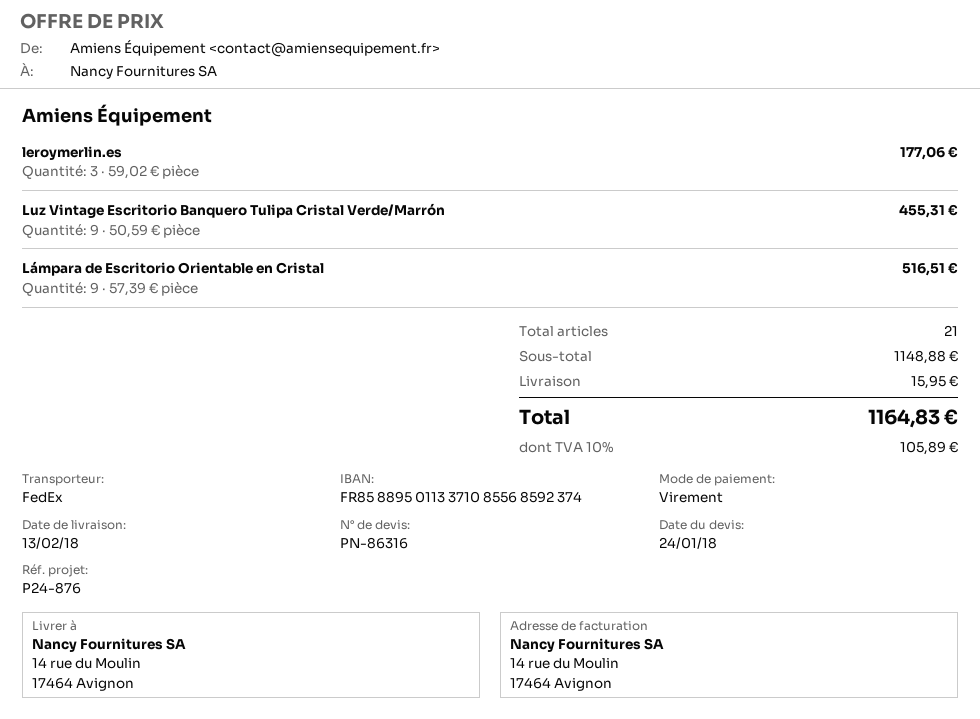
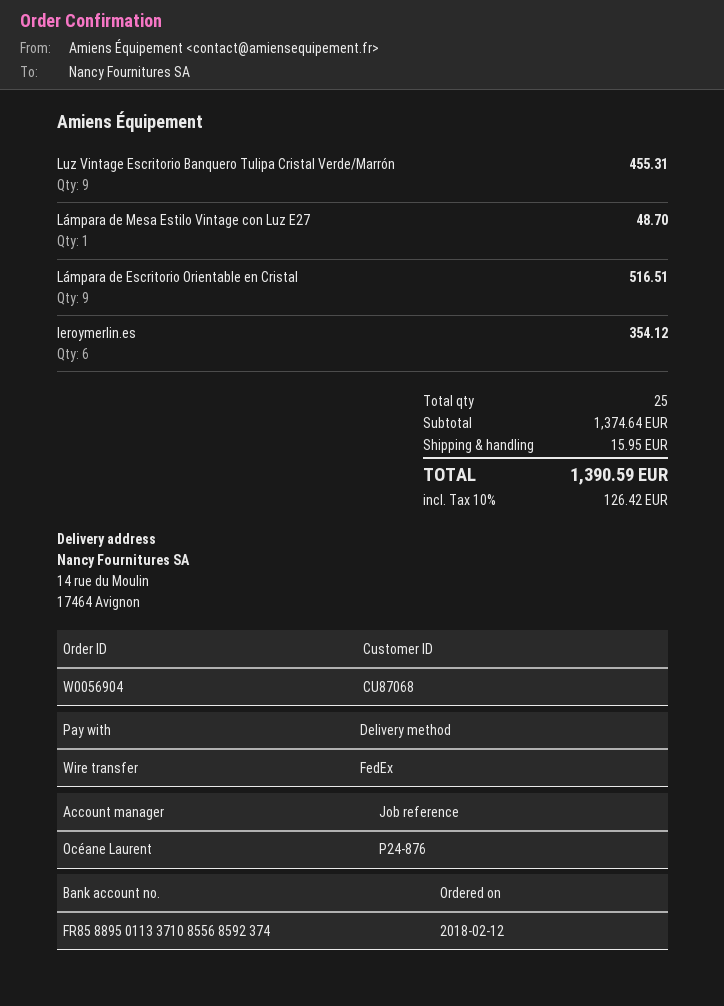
leroymerlin.es: 3 for 177.06 -> 6 for 354.12
Lámpara de Mesa Estilo Vintage con Luz E27: none -> 1 for 48.70
total quantity: 21 -> 25
subtotal: 1148.88 -> 1374.64
tax: 10% = 105.89 -> 10% = 126.42
total: 1164.83 -> 1390.59

